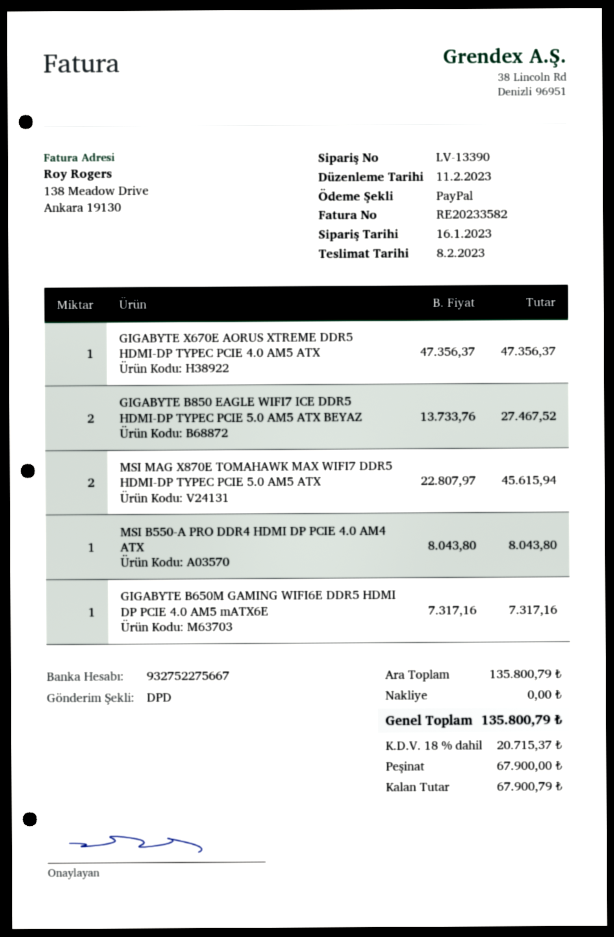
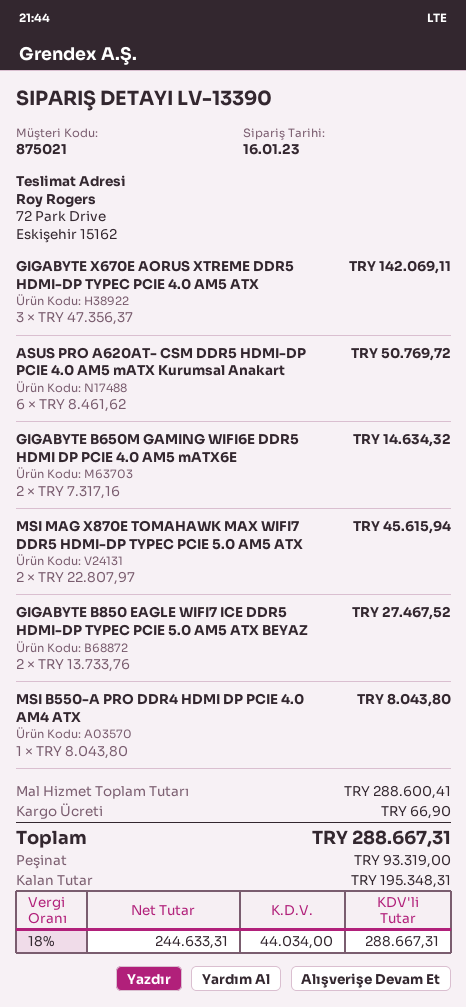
GIGABYTE X670E AORUS XTREME DDR5 HDMI-DP TYPEC PCIE 4.0 AM5 ATX: 1 x 47356.37 = 47356.37 -> 3 x 47356.37 = 142069.11
GIGABYTE B650M GAMING WIFI6E DDR5 HDMI DP PCIE 4.0 AM5 mATX6E: 1 x 7317.16 = 7317.16 -> 2 x 7317.16 = 14634.32
ASUS PRO A620AT- CSM DDR5 HDMI-DP PCIE 4.0 AM5 mATX Kurumsal Anakart: none -> 6 x 8461.62 = 50769.72
subtotal: 135800.79 -> 288600.41
shipping: 0.00 -> 66.90
tax: 18% = 20715.37 -> 18% = 44034.00
total: 135800.79 -> 288667.31
deposit: 67900.00 -> 93319.00
balance: 67900.79 -> 195348.31

